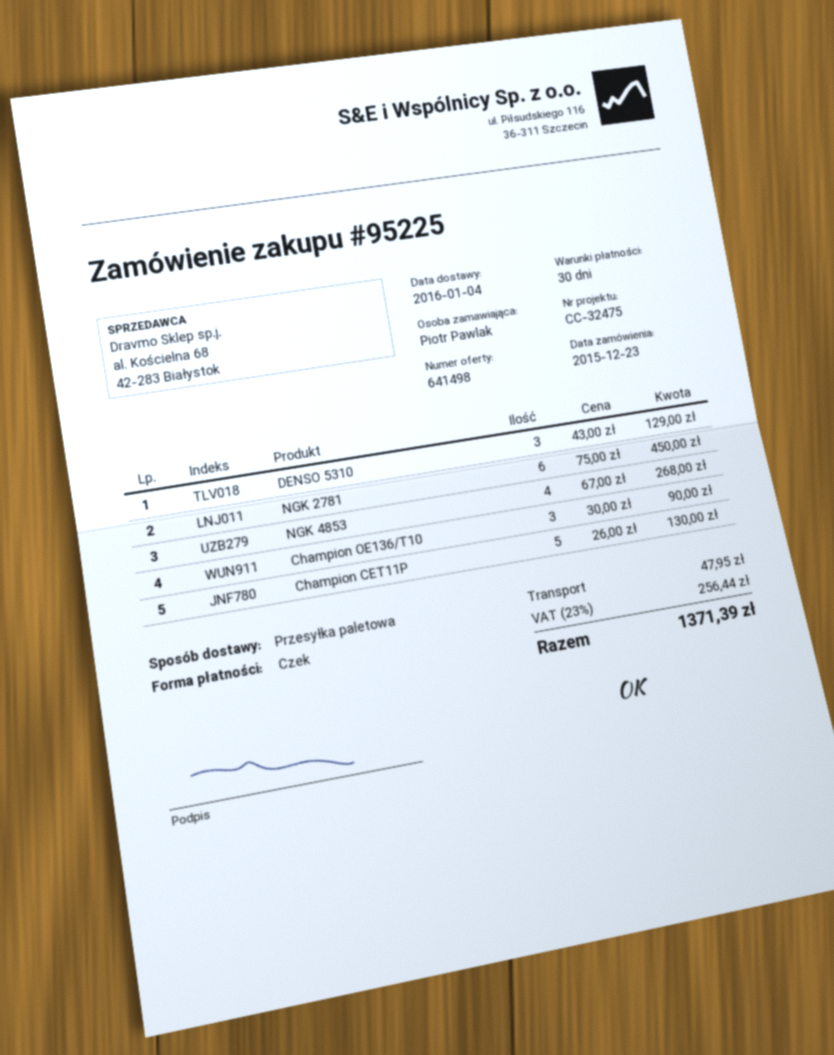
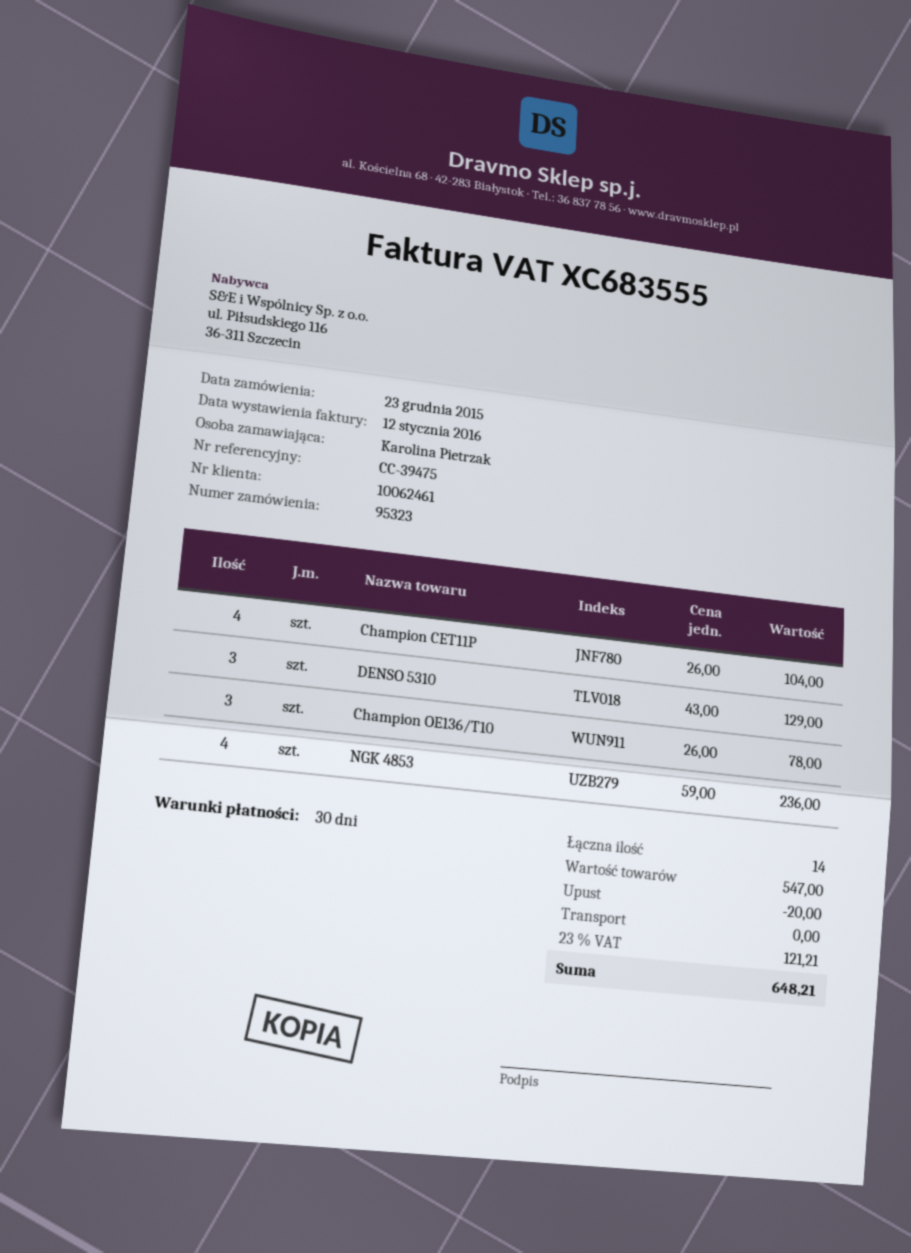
order number: 95225 -> 95323
reference: CC-32475 -> CC-39475
ordered by: Piotr Pawlak -> Karolina Pietrzak
NGK 2781: 6 x 75.00 = 450.00 -> none
NGK 4853: 4 x 67.00 = 268.00 -> 4 x 59.00 = 236.00
Champion OE136/T10: 3 x 30.00 = 90.00 -> 3 x 26.00 = 78.00
Champion CET11P: 5 x 26.00 = 130.00 -> 4 x 26.00 = 104.00
discount: none -> 20.00
shipping: 47.95 -> 0.00
tax: 23% = 256.44 -> 23% = 121.21
total: 1371.39 -> 648.21

